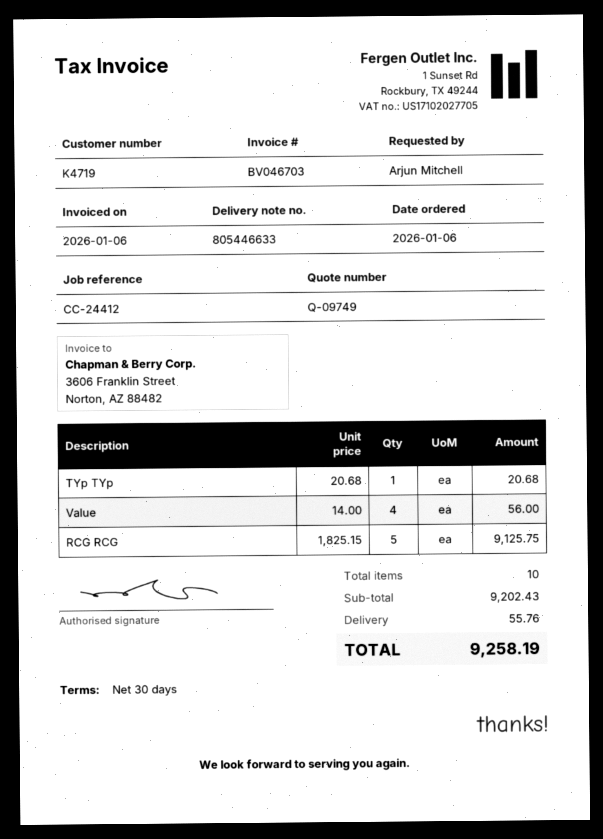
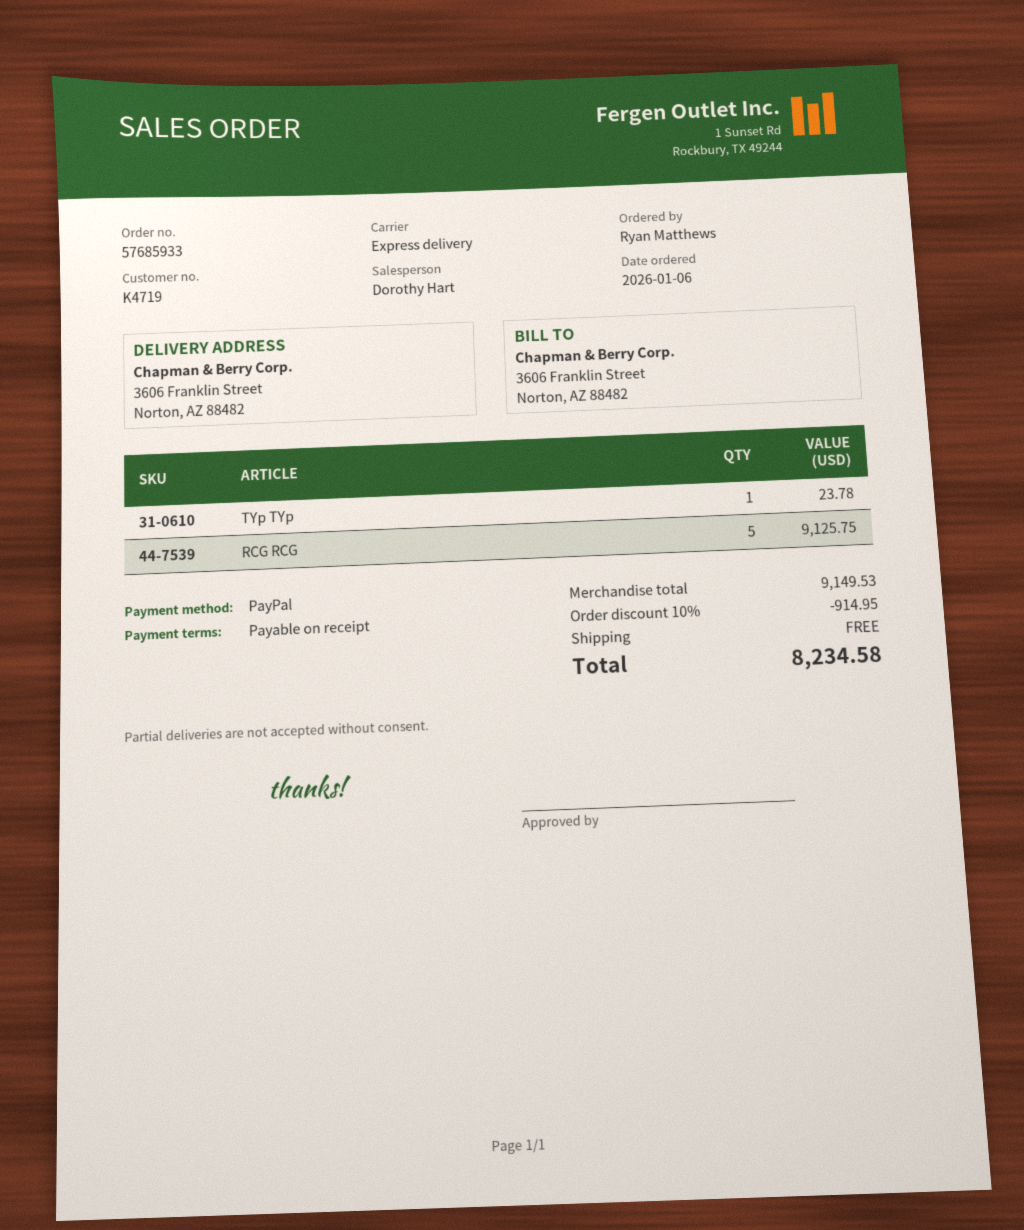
payment terms: 30 days -> on receipt
ordered by: Arjun Mitchell -> Ryan Matthews
TYp TYp: 1 for 20.68 -> 1 for 23.78
Value: 4 for 56.00 -> none
subtotal: 9202.43 -> 9149.53
discount: none -> 10% = 914.95
shipping: 55.76 -> 0.00
total: 9258.19 -> 8234.58

